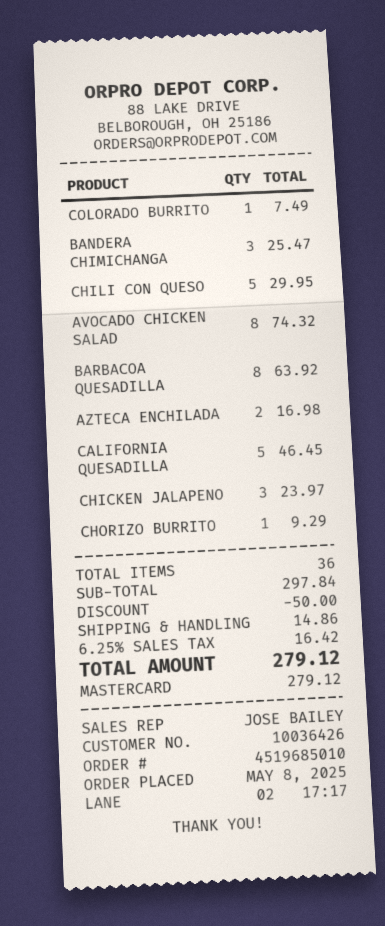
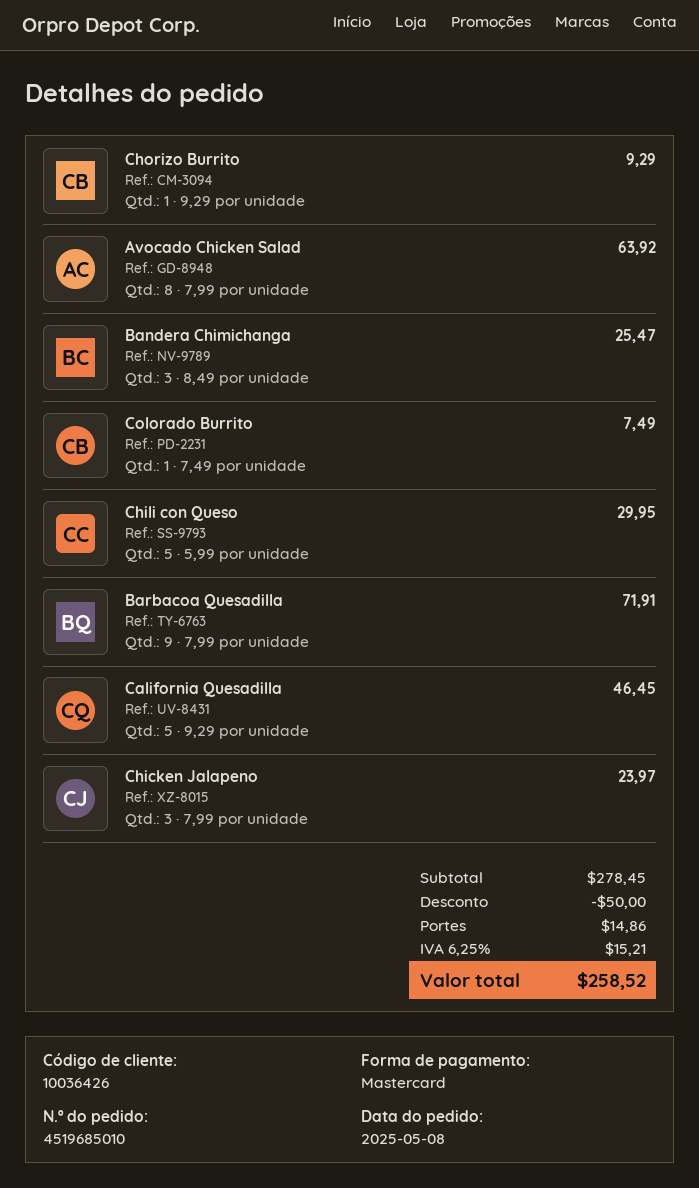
AVOCADO CHICKEN SALAD: 8 for 74.32 -> 8 for 63.92
BARBACOA QUESADILLA: 8 for 63.92 -> 9 for 71.91
AZTECA ENCHILADA: 2 for 16.98 -> none
subtotal: 297.84 -> 278.45
tax: 6.25% = 16.42 -> 6.25% = 15.21
total: 279.12 -> 258.52

